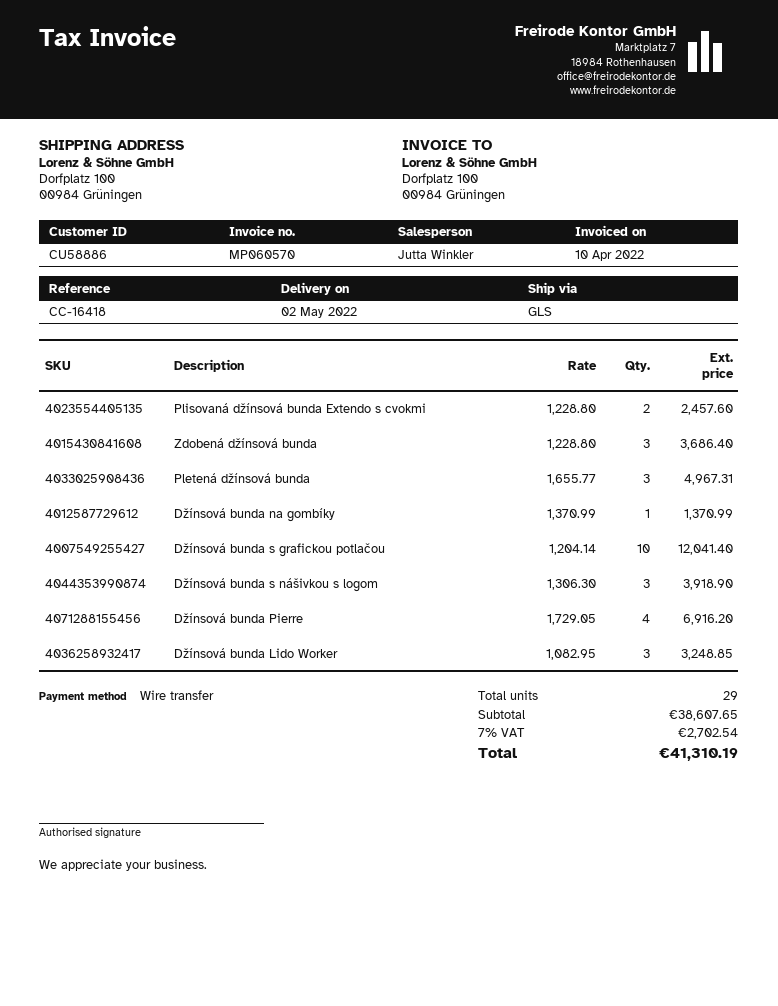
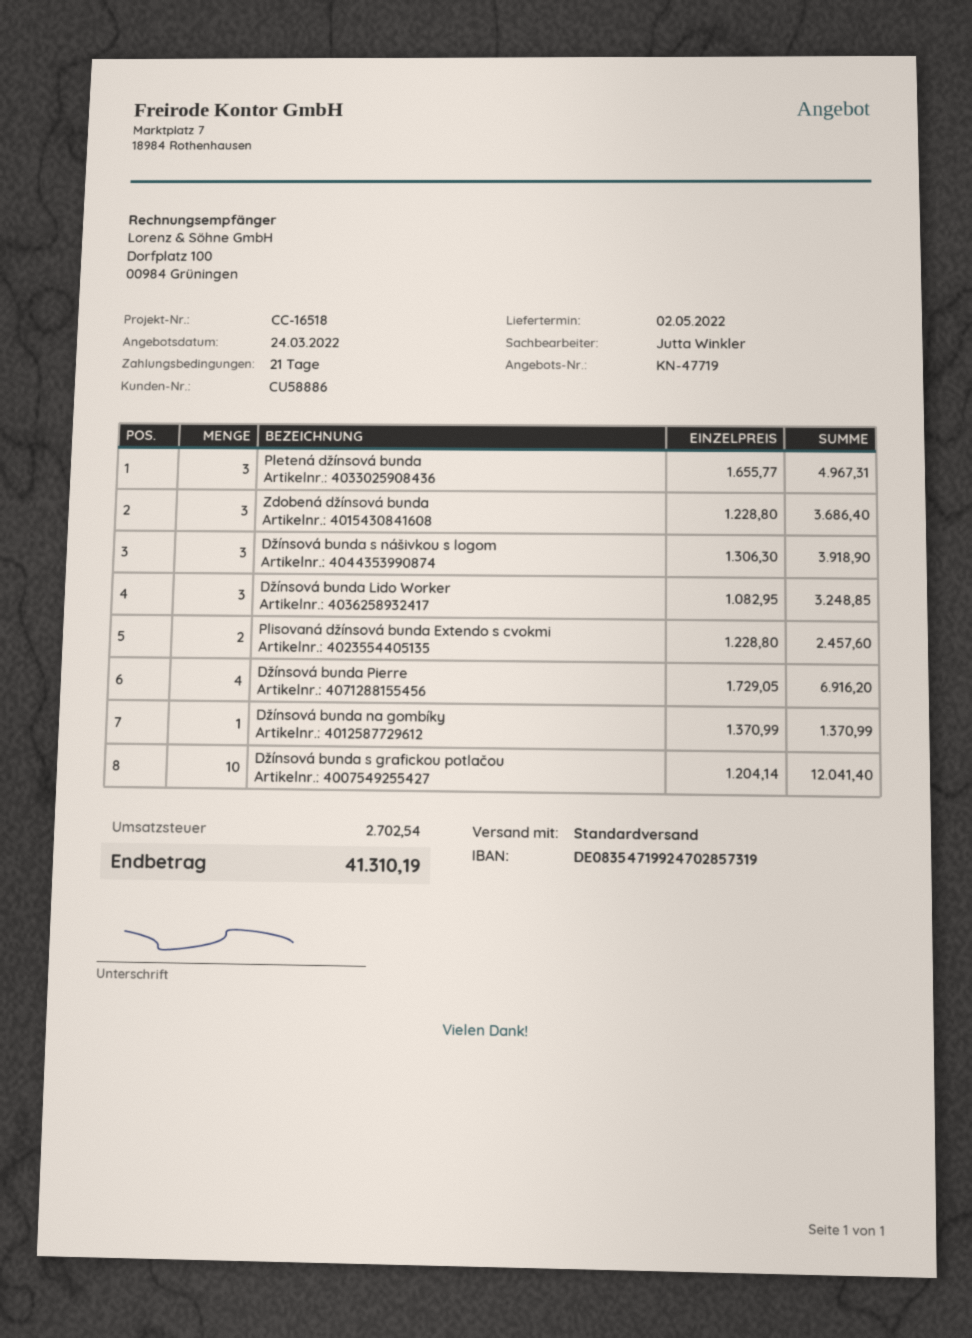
reference: CC-16418 -> CC-16518
shipping method: GLS -> standard

